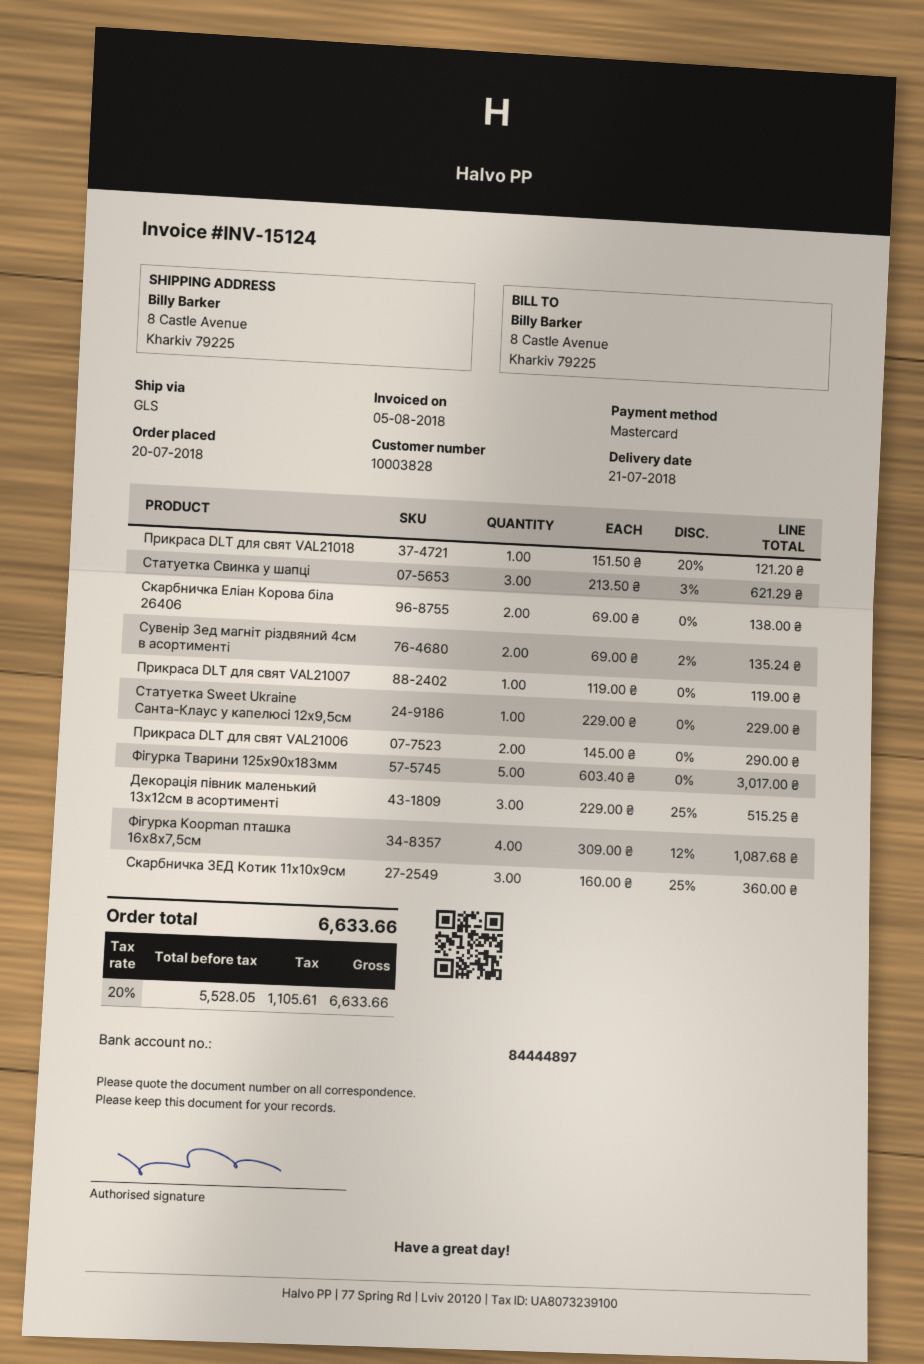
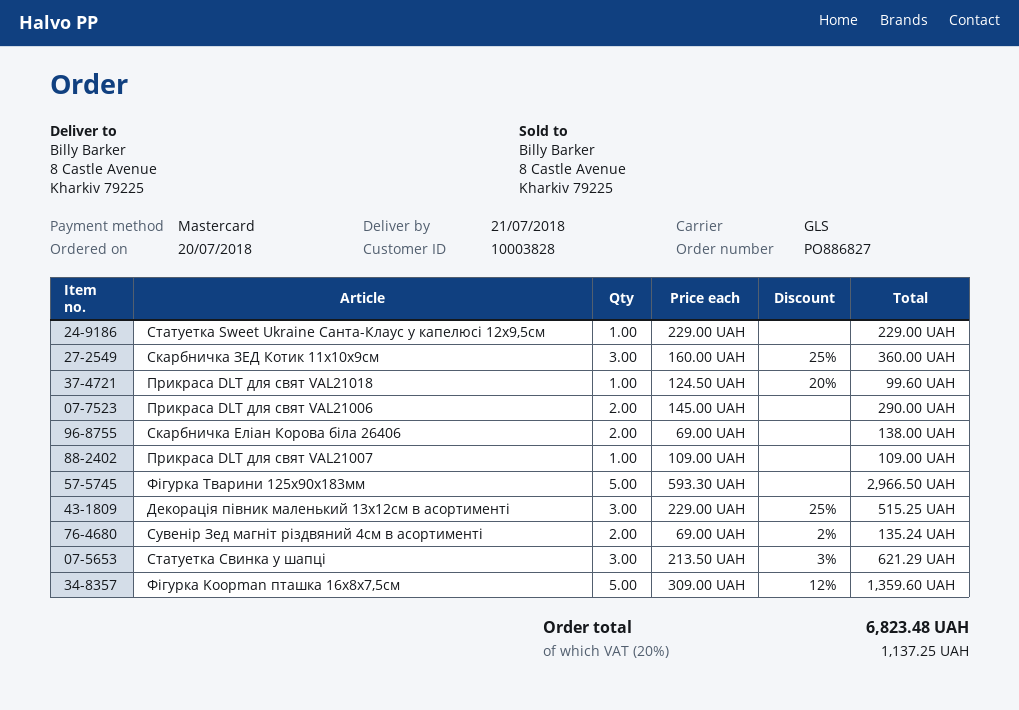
Прикраса DLT для свят VAL21018: 1 x 151.50 - 20% = 121.20 -> 1 x 124.50 - 20% = 99.60
Прикраса DLT для свят VAL21007: 1 x 119.00 = 119.00 -> 1 x 109.00 = 109.00
Фігурка Тварини 125x90x183мм: 5 x 603.40 = 3017.00 -> 5 x 593.30 = 2966.50
Фігурка Koopman пташка 16x8x7,5см: 4 x 309.00 - 12% = 1087.68 -> 5 x 309.00 - 12% = 1359.60
tax: 20% = 1105.61 -> 20% = 1137.25
total: 6633.66 -> 6823.48

